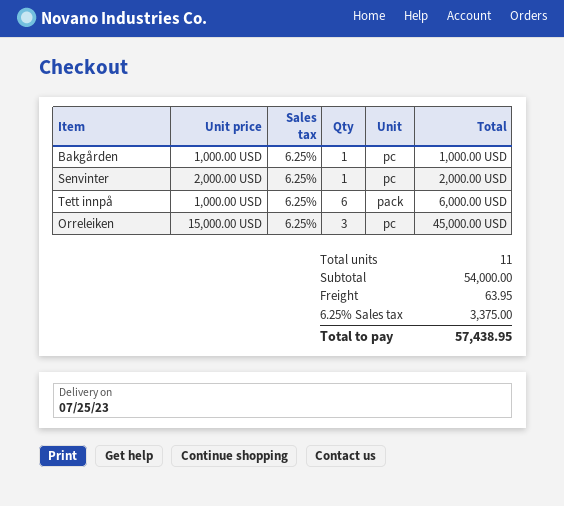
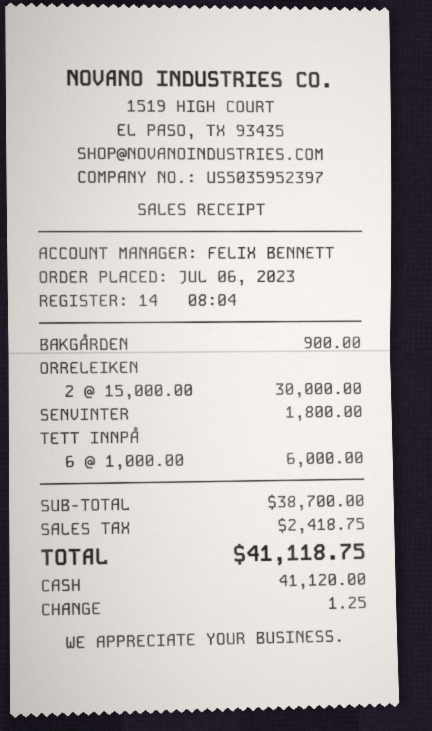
Bakgården: 1 x 1000.00 = 1000.00 -> 1 x 900.00 = 900.00
Senvinter: 1 x 2000.00 = 2000.00 -> 1 x 1800.00 = 1800.00
Orreleiken: 3 x 15000.00 = 45000.00 -> 2 x 15000.00 = 30000.00
subtotal: 54000.00 -> 38700.00
shipping: 63.95 -> none
tax: 3375.00 -> 2418.75
total: 57438.95 -> 41118.75

